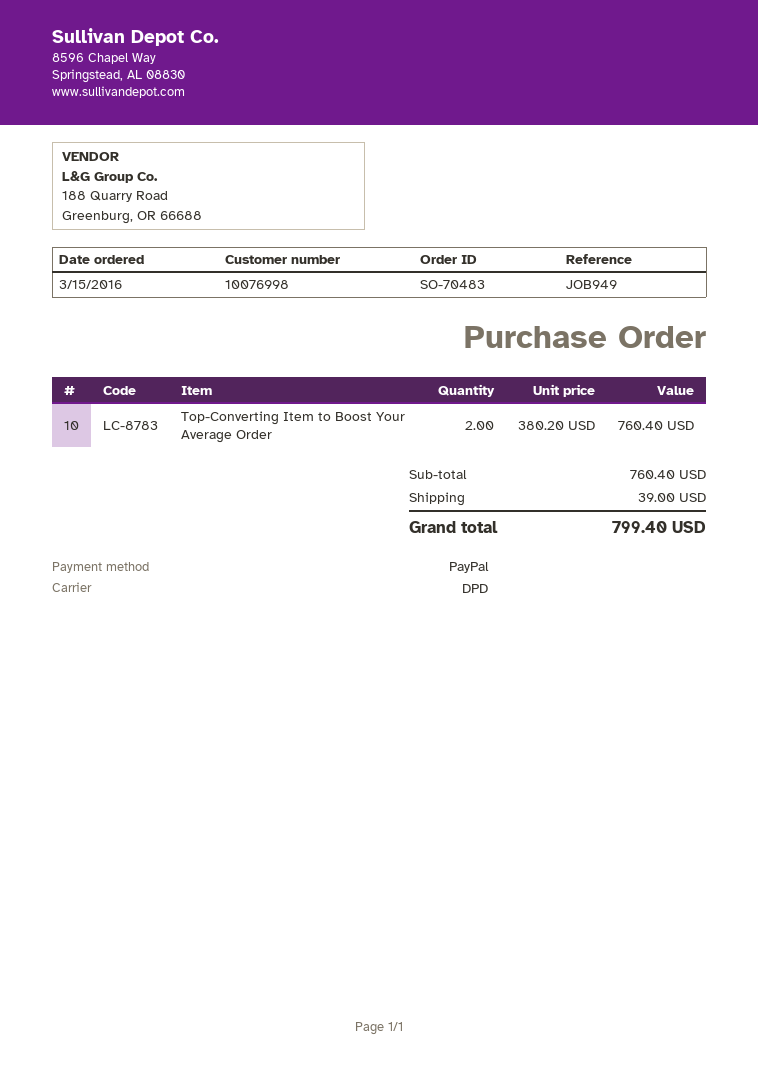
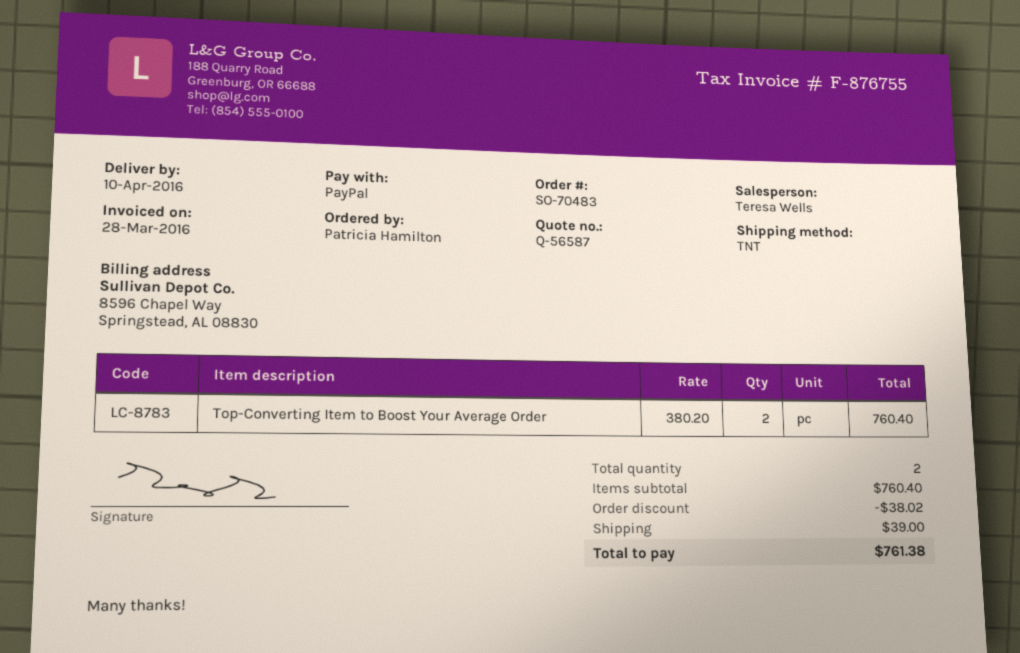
shipping method: DPD -> TNT
discount: none -> 38.02
total: 799.40 -> 761.38

